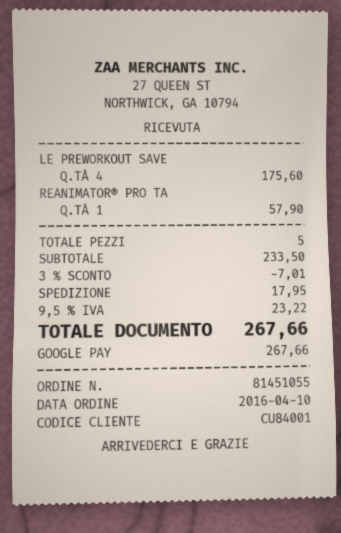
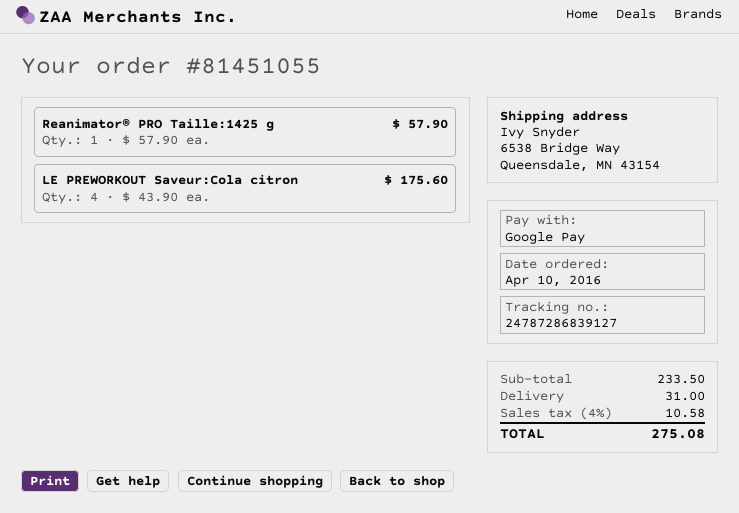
discount: 3% = 7.01 -> none
shipping: 17.95 -> 31.00
tax: 9.5% = 23.22 -> 4% = 10.58
total: 267.66 -> 275.08

